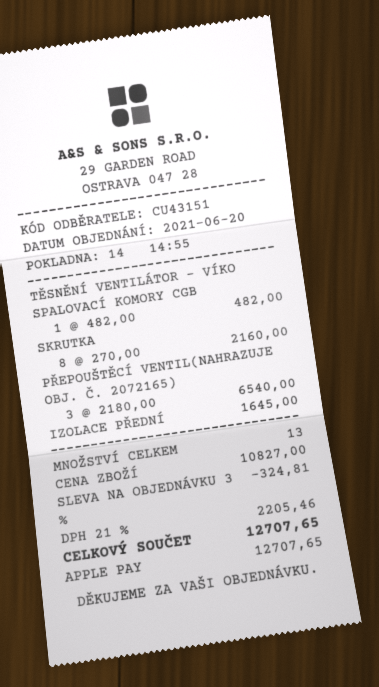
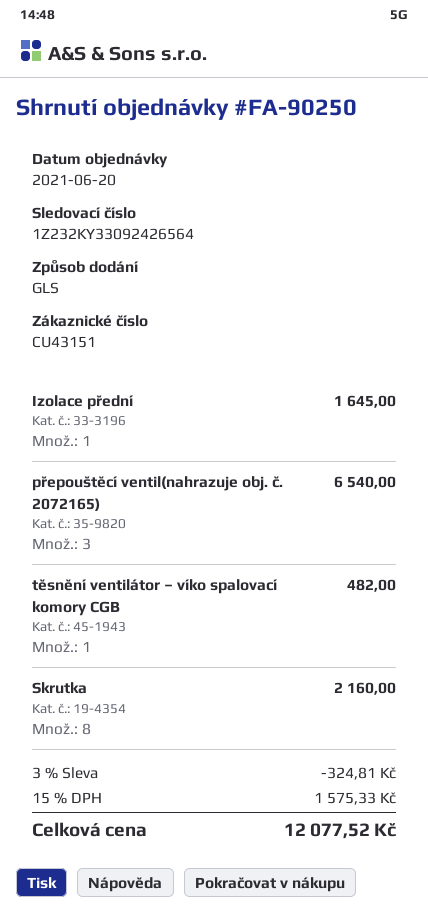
tax: 21% = 2205.46 -> 15% = 1575.33
total: 12707.65 -> 12077.52

